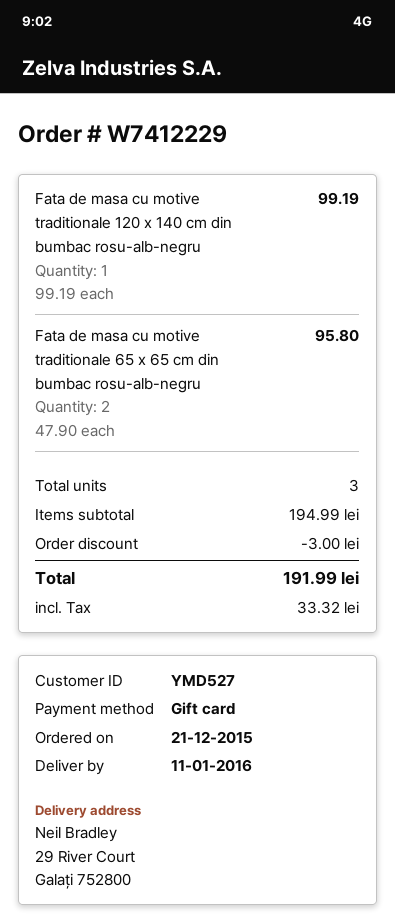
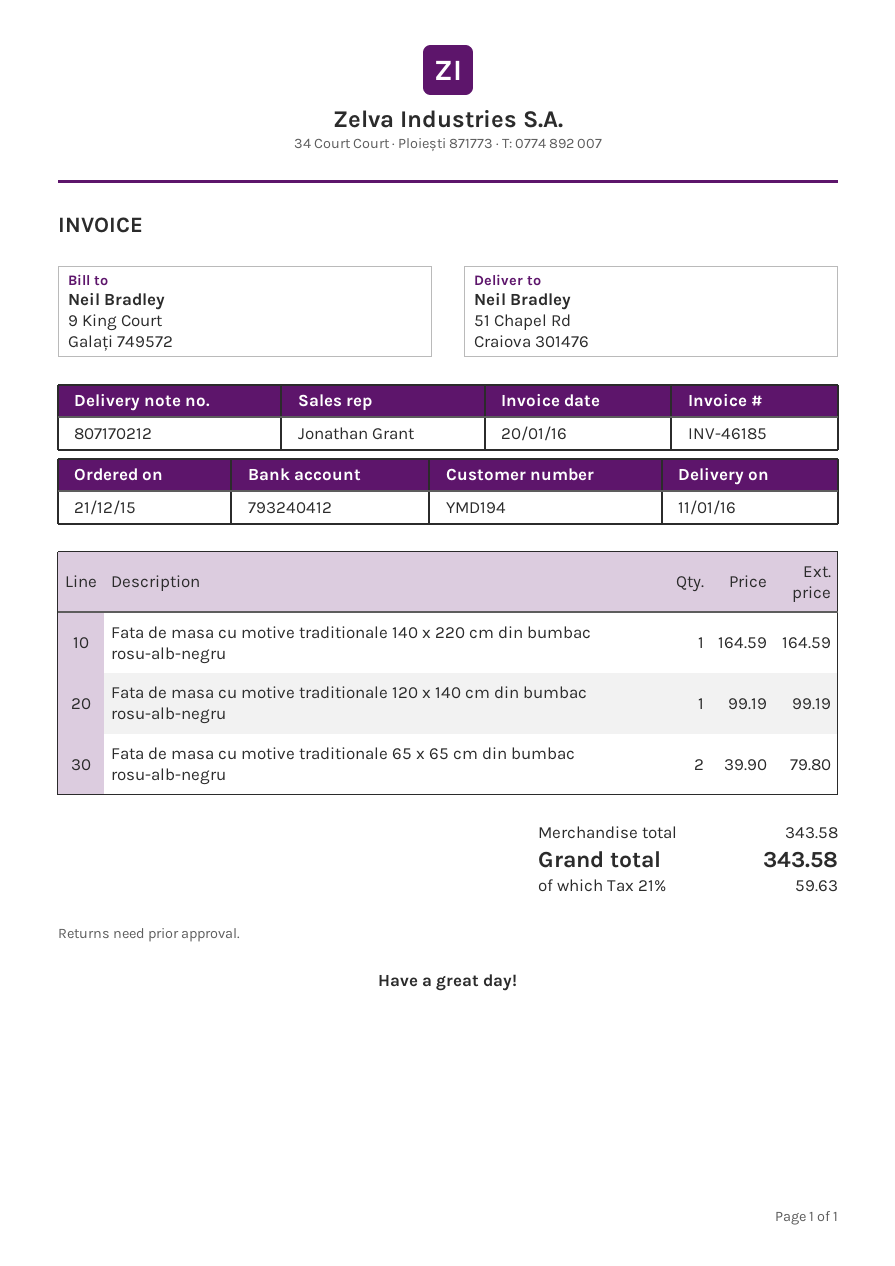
customer number: YMD527 -> YMD194
ship to: 29 River Court, Galați 752800 -> 51 Chapel Rd, Craiova 301476
Fata de masa cu motive traditionale 65 x 65 cm din bumbac rosu-alb-negru: 2 x 47.90 = 95.80 -> 2 x 39.90 = 79.80
Fata de masa cu motive traditionale 140 x 220 cm din bumbac rosu-alb-negru: none -> 1 x 164.59 = 164.59
subtotal: 194.99 -> 343.58
discount: 3.00 -> none
tax: 33.32 -> 59.63
total: 191.99 -> 343.58

